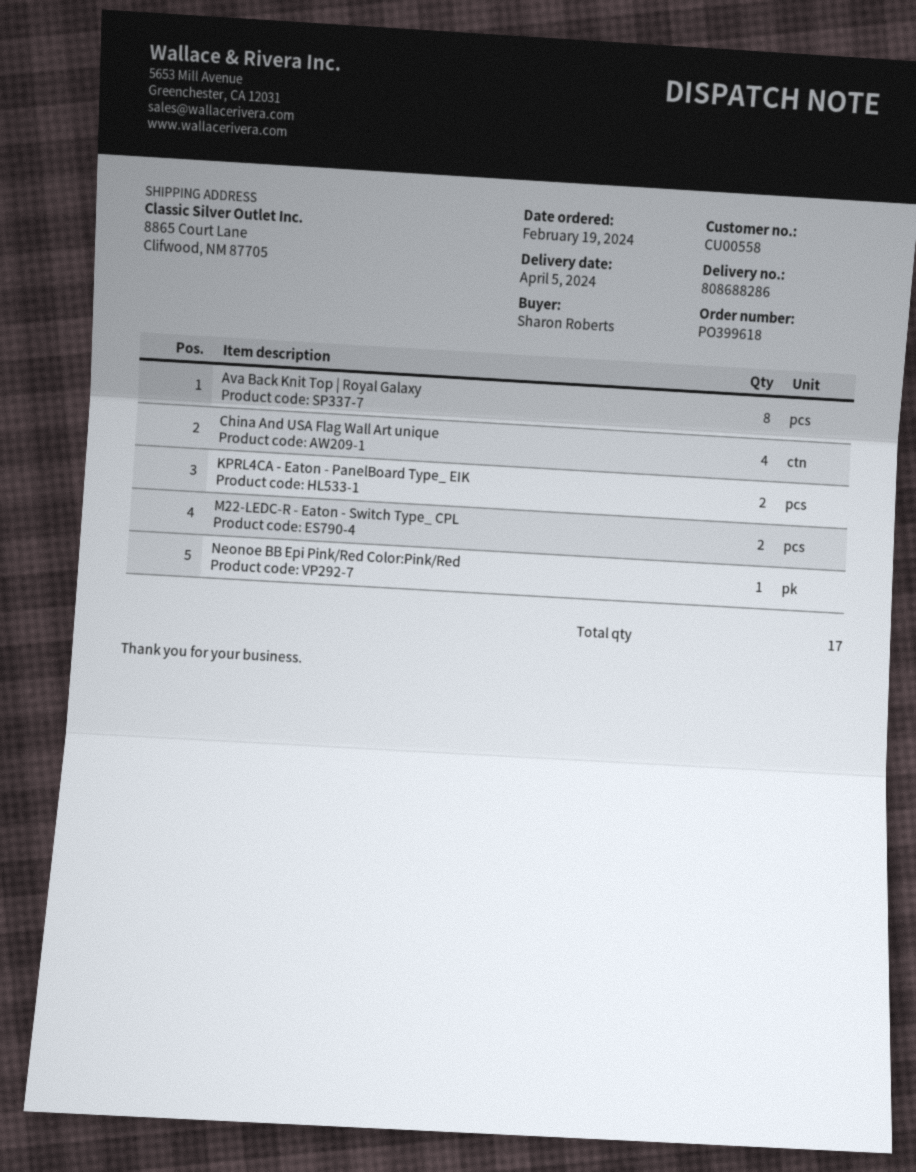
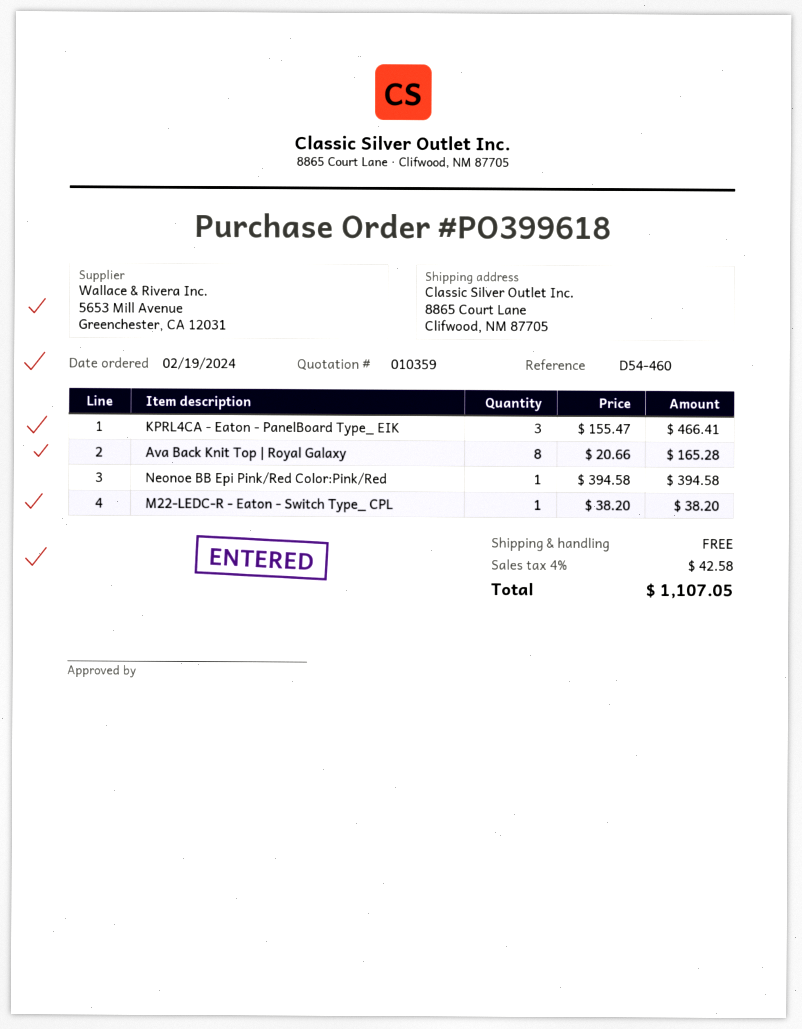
China And USA Flag Wall Art unique: 4 -> none
KPRL4CA - Eaton - PanelBoard Type_ EIK: 2 -> 3
M22-LEDC-R - Eaton - Switch Type_ CPL: 2 -> 1

